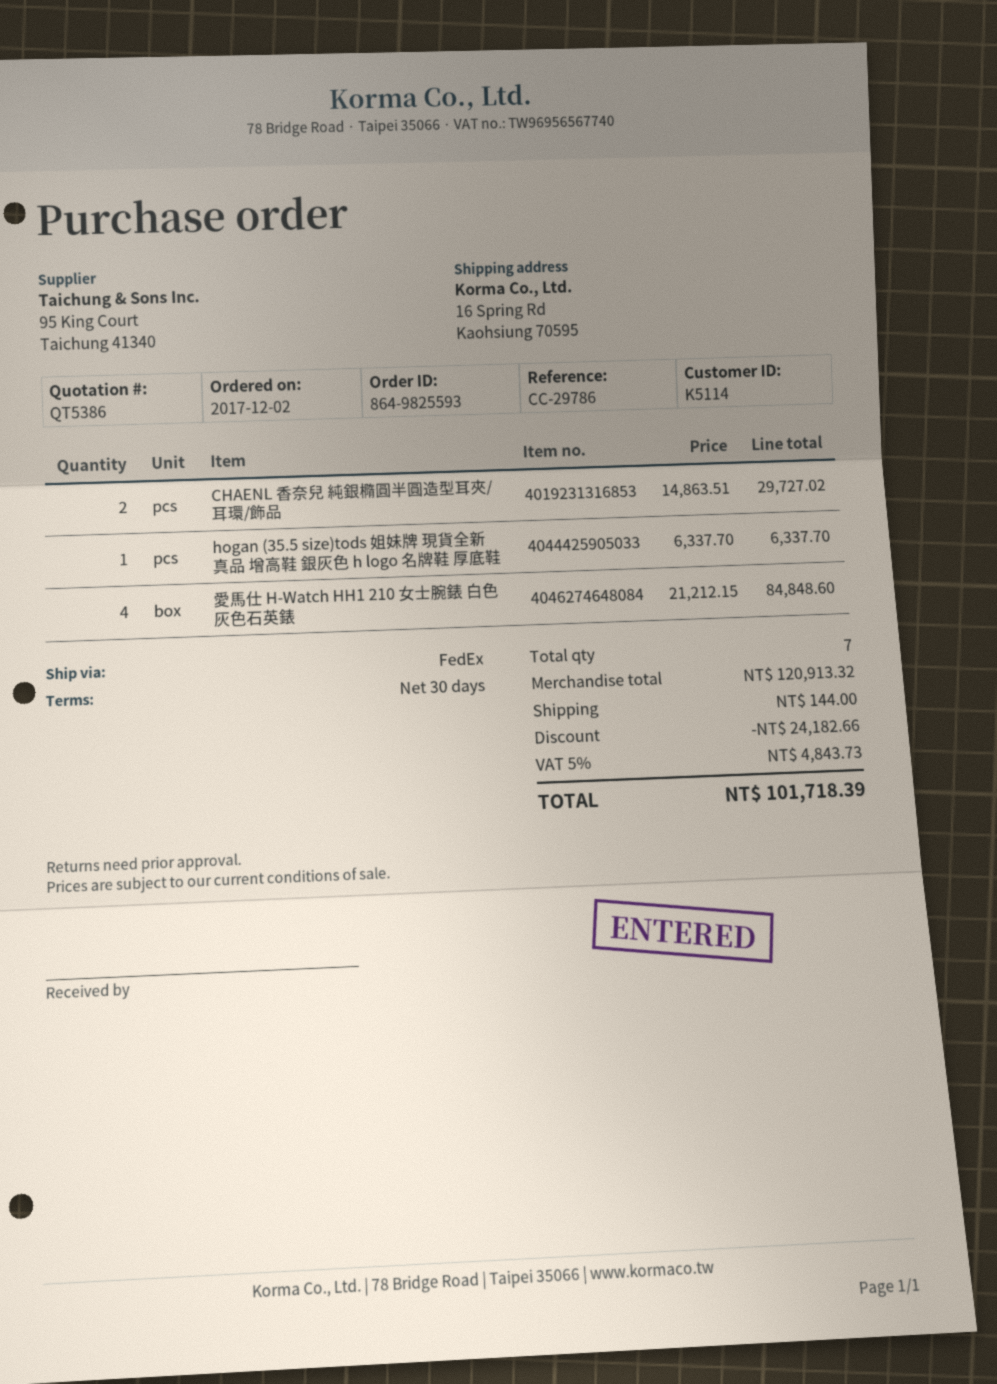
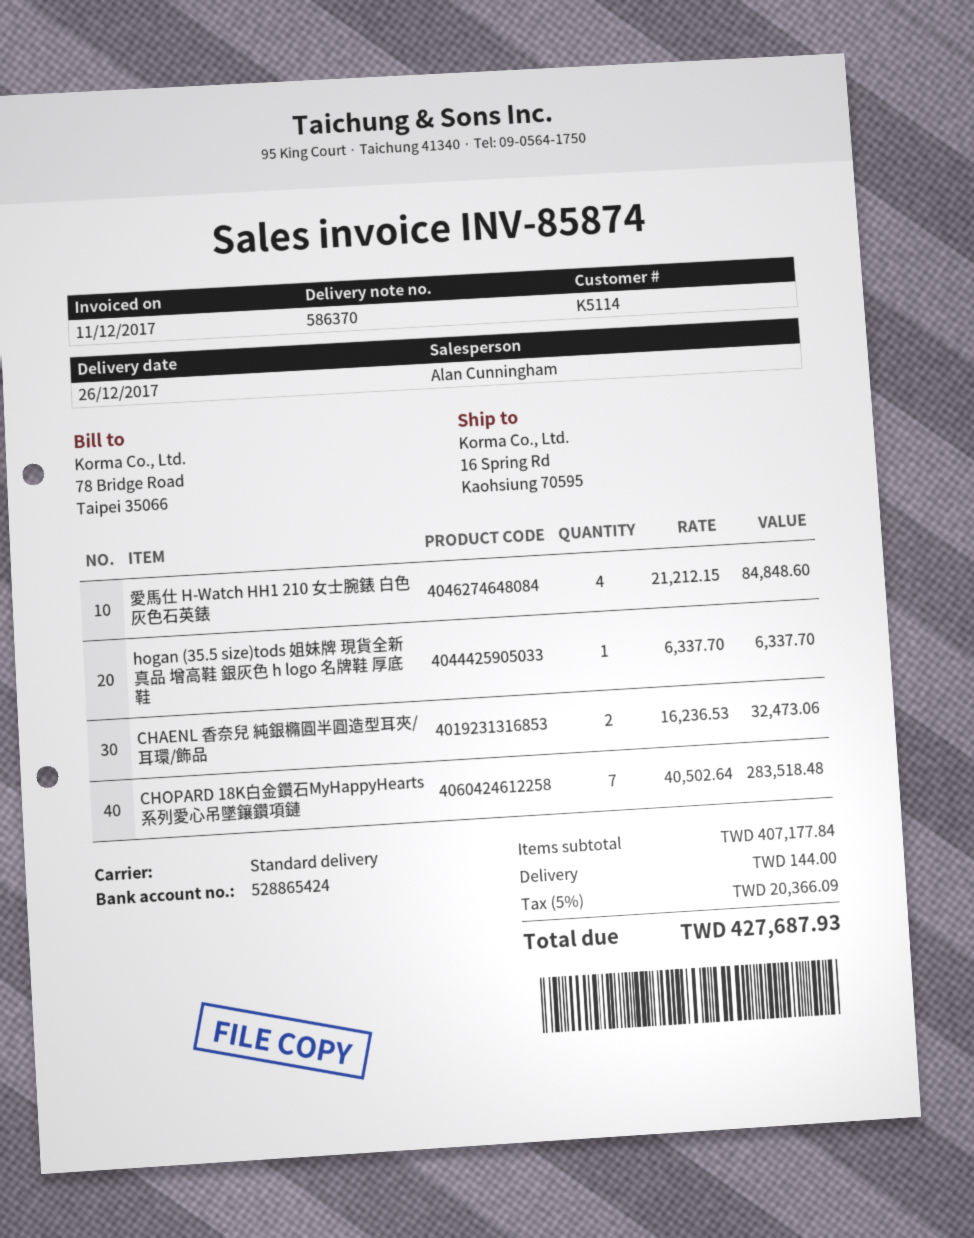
shipping method: FedEx -> standard
CHAENL 香奈兒 純銀橢圓半圓造型耳夾/耳環/飾品: 2 x 14863.51 = 29727.02 -> 2 x 16236.53 = 32473.06
CHOPARD 18K白金鑽石MyHappyHearts系列愛心吊墜鑲鑽項鏈: none -> 7 x 40502.64 = 283518.48
subtotal: 120913.32 -> 407177.84
discount: 24182.66 -> none
tax: 5% = 4843.73 -> 5% = 20366.09
total: 101718.39 -> 427687.93

